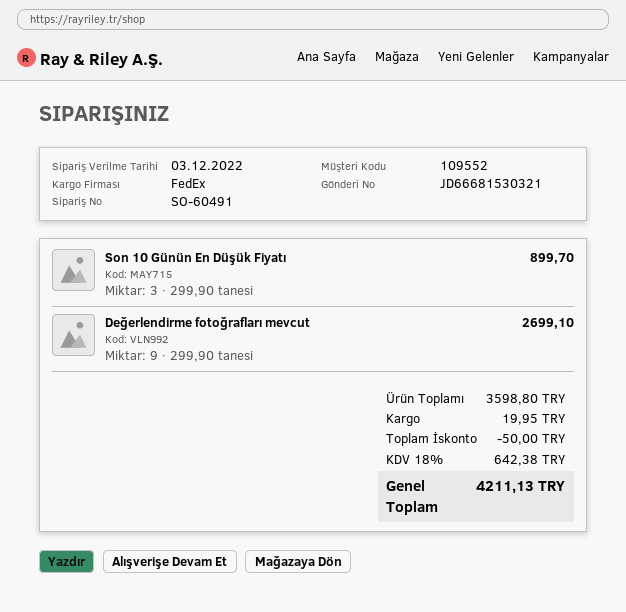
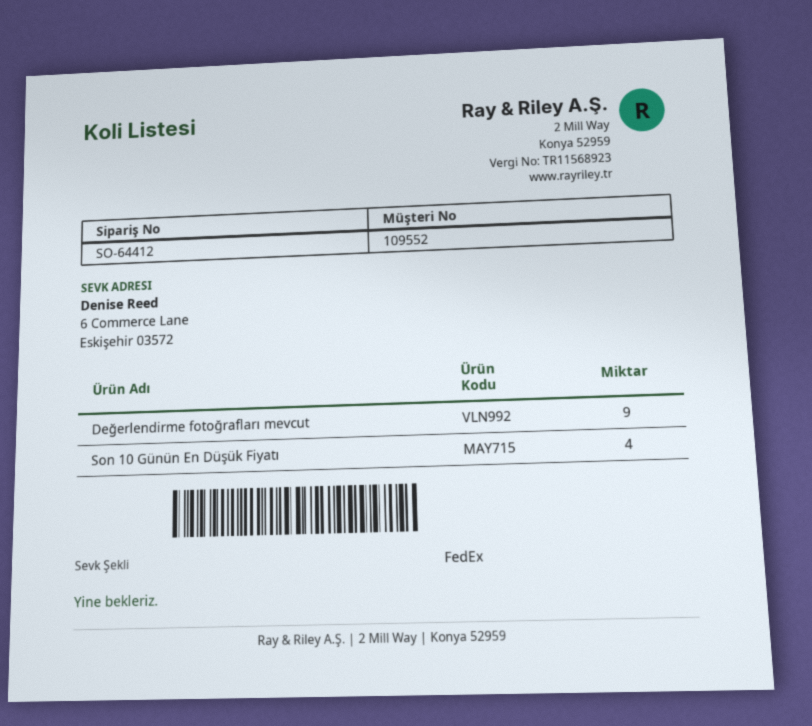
order number: SO-60491 -> SO-64412
Son 10 Günün En Düşük Fiyatı: 3 -> 4

